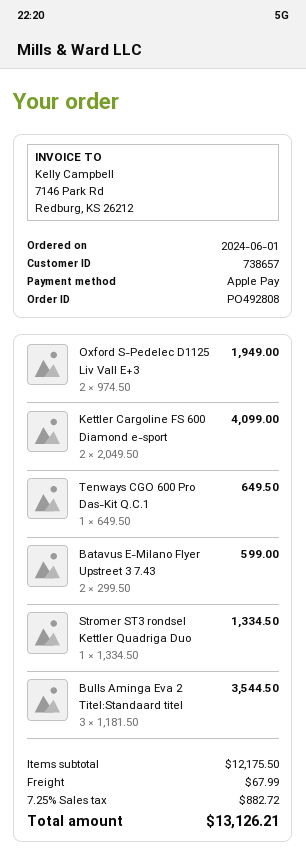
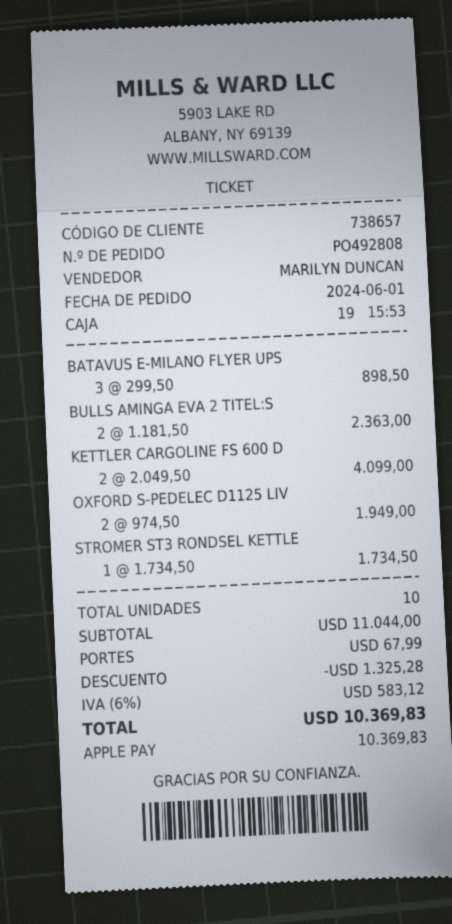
Tenways CGO 600 Pro Das-Kit Q.C.1: 1 x 649.50 = 649.50 -> none
Batavus E-Milano Flyer Upstreet 3 7.43: 2 x 299.50 = 599.00 -> 3 x 299.50 = 898.50
Stromer ST3 rondsel Kettler Quadriga Duo: 1 x 1334.50 = 1334.50 -> 1 x 1734.50 = 1734.50
Bulls Aminga Eva 2 Titel:Standaard titel: 3 x 1181.50 = 3544.50 -> 2 x 1181.50 = 2363.00
subtotal: 12175.50 -> 11044.00
discount: none -> 1325.28
tax: 7.25% = 882.72 -> 6% = 583.12
total: 13126.21 -> 10369.83

